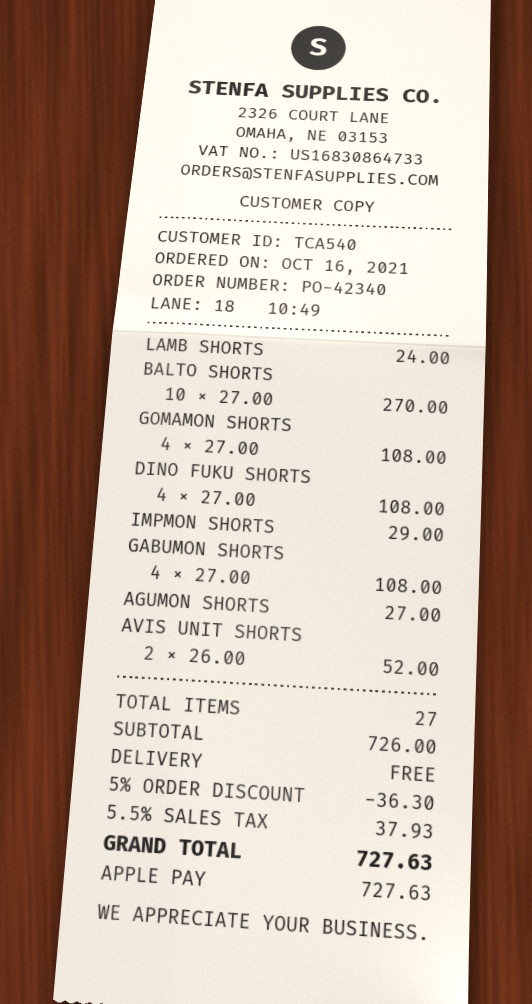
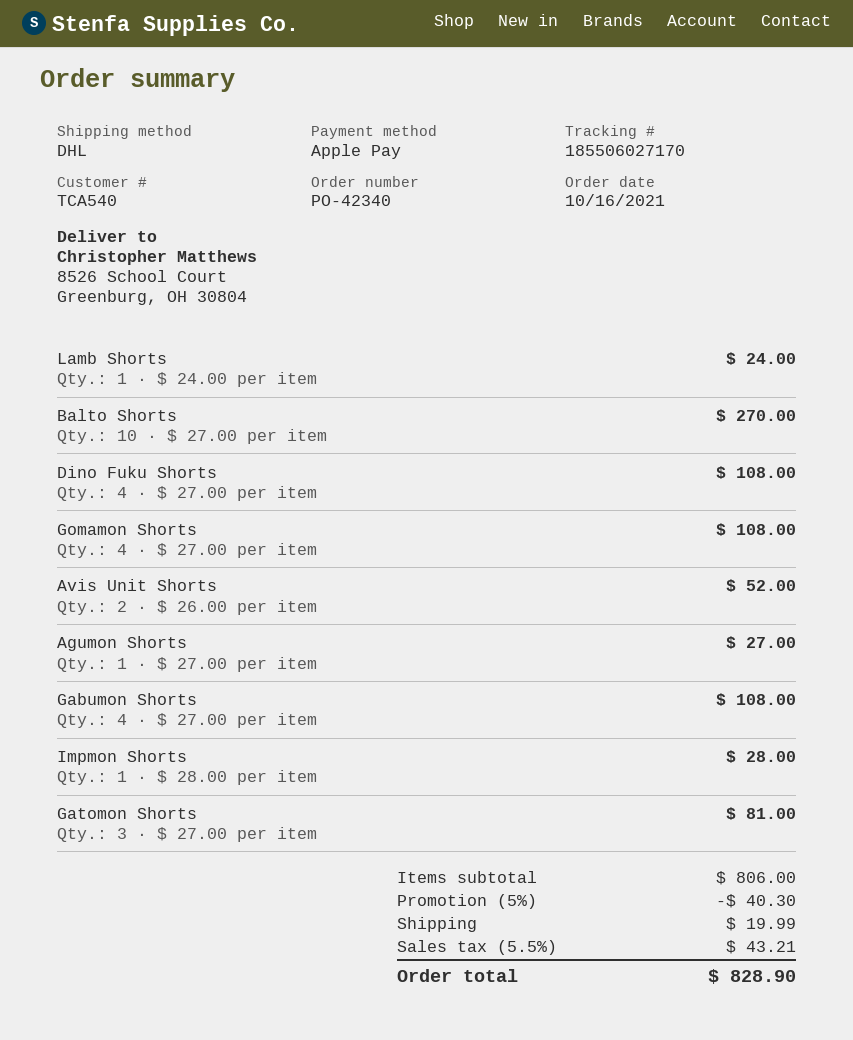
IMPMON SHORTS: 1 x 29.00 = 29.00 -> 1 x 28.00 = 28.00
Gatomon Shorts: none -> 3 x 27.00 = 81.00
subtotal: 726.00 -> 806.00
discount: 5% = 36.30 -> 5% = 40.30
shipping: 0.00 -> 19.99
tax: 5.5% = 37.93 -> 5.5% = 43.21
total: 727.63 -> 828.90

